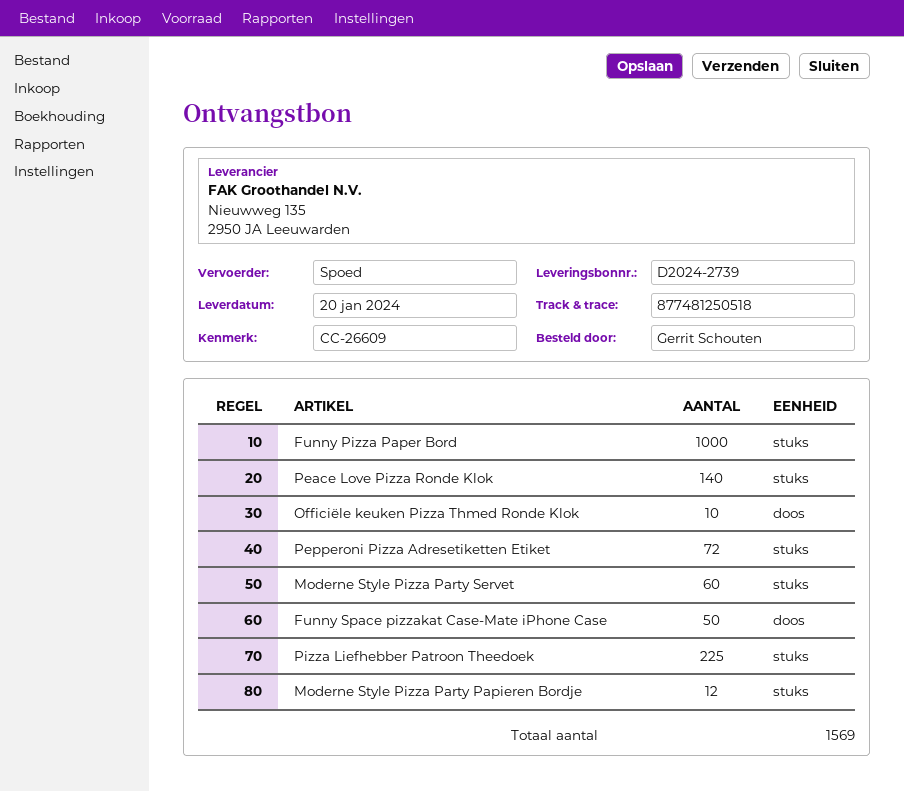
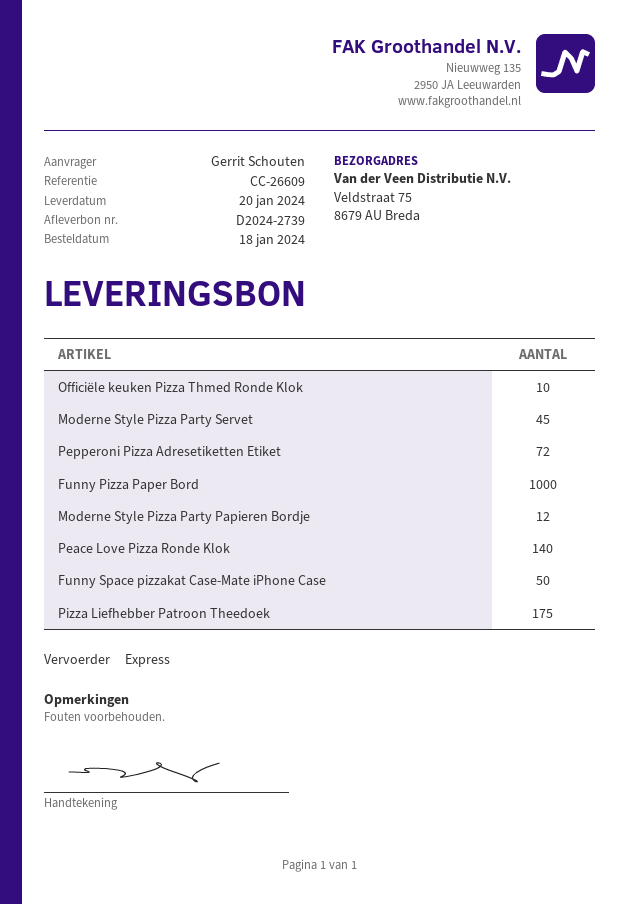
Moderne Style Pizza Party Servet: 60 -> 45
Pizza Liefhebber Patroon Theedoek: 225 -> 175

